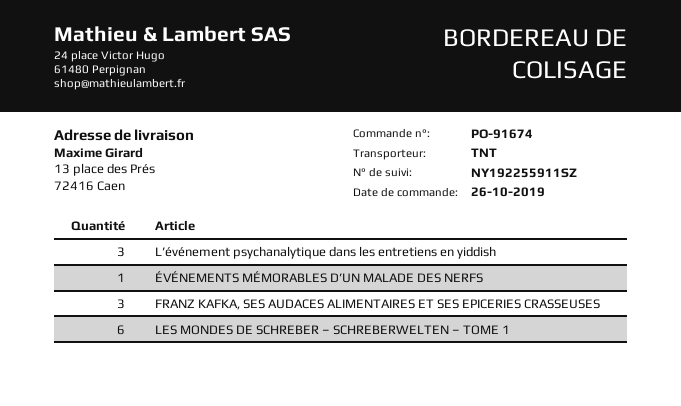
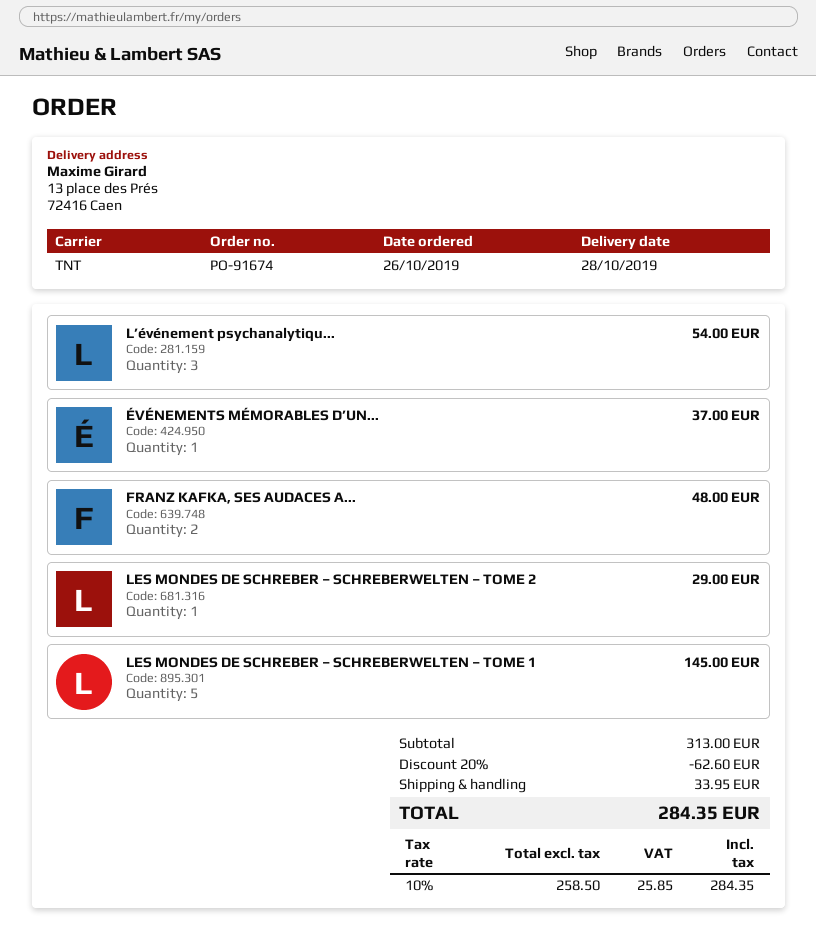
FRANZ KAFKA, SES AUDACES ALIMENTAIRES ET SES EPICERIES CRASSEUSES: 3 -> 2
LES MONDES DE SCHREBER – SCHREBERWELTEN – TOME 1: 6 -> 5
LES MONDES DE SCHREBER – SCHREBERWELTEN – TOME 2: none -> 1

